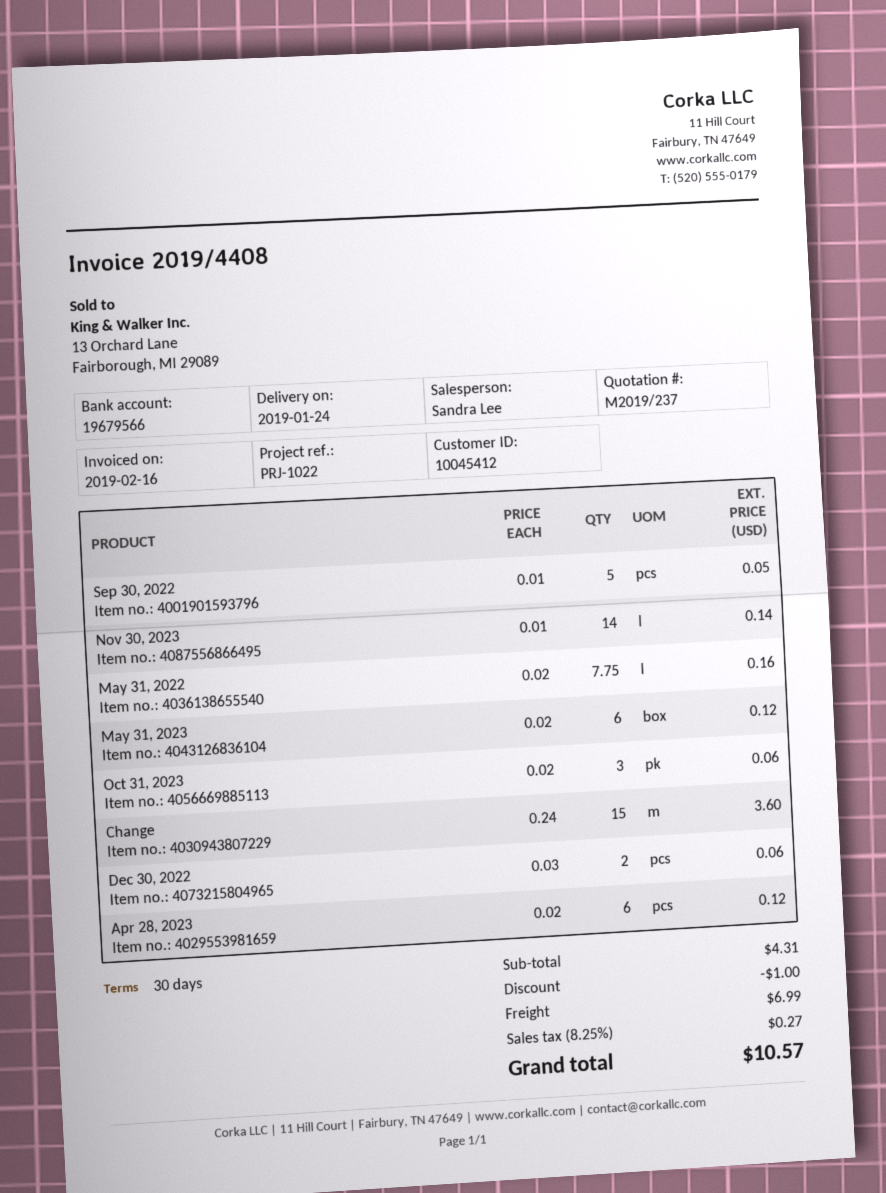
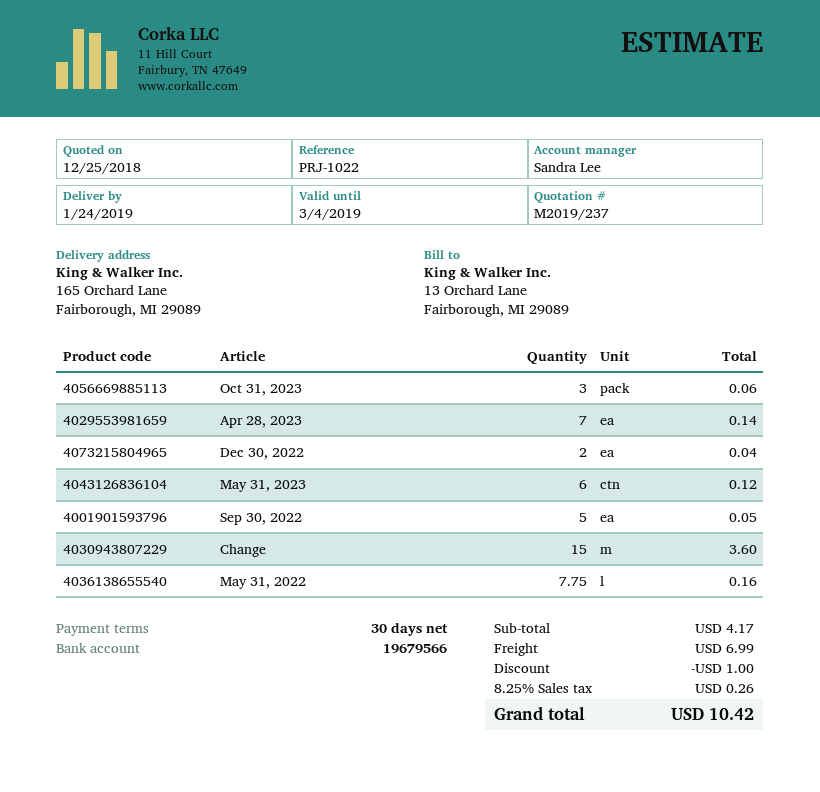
Nov 30, 2023: 14 for 0.14 -> none
Dec 30, 2022: 2 for 0.06 -> 2 for 0.04
Apr 28, 2023: 6 for 0.12 -> 7 for 0.14
subtotal: 4.31 -> 4.17
tax: 8.25% = 0.27 -> 8.25% = 0.26
total: 10.57 -> 10.42

